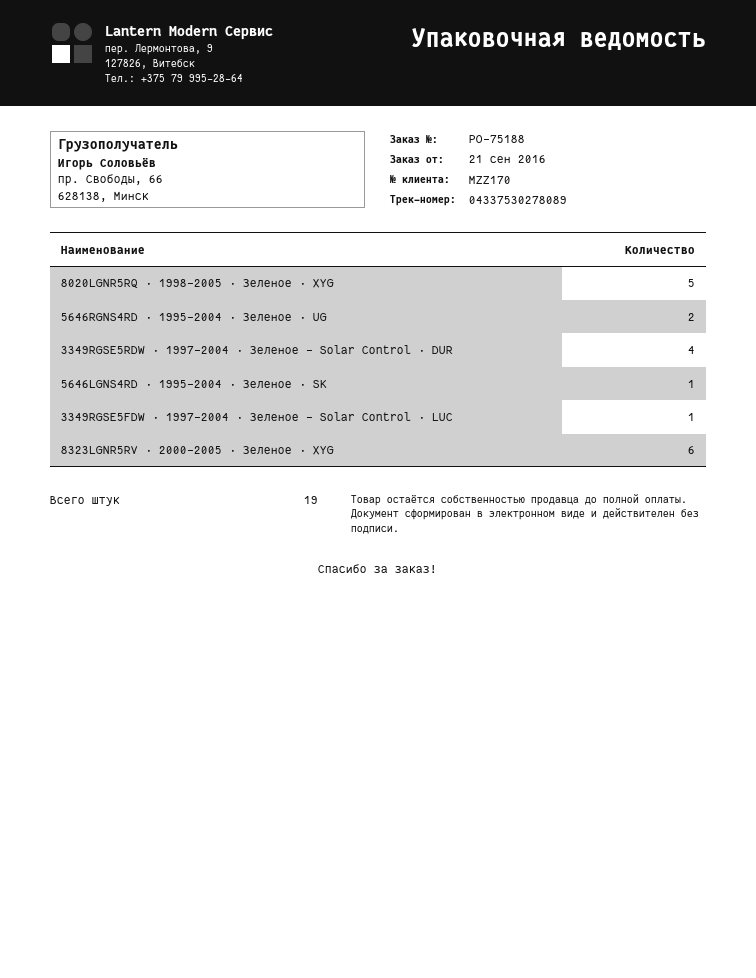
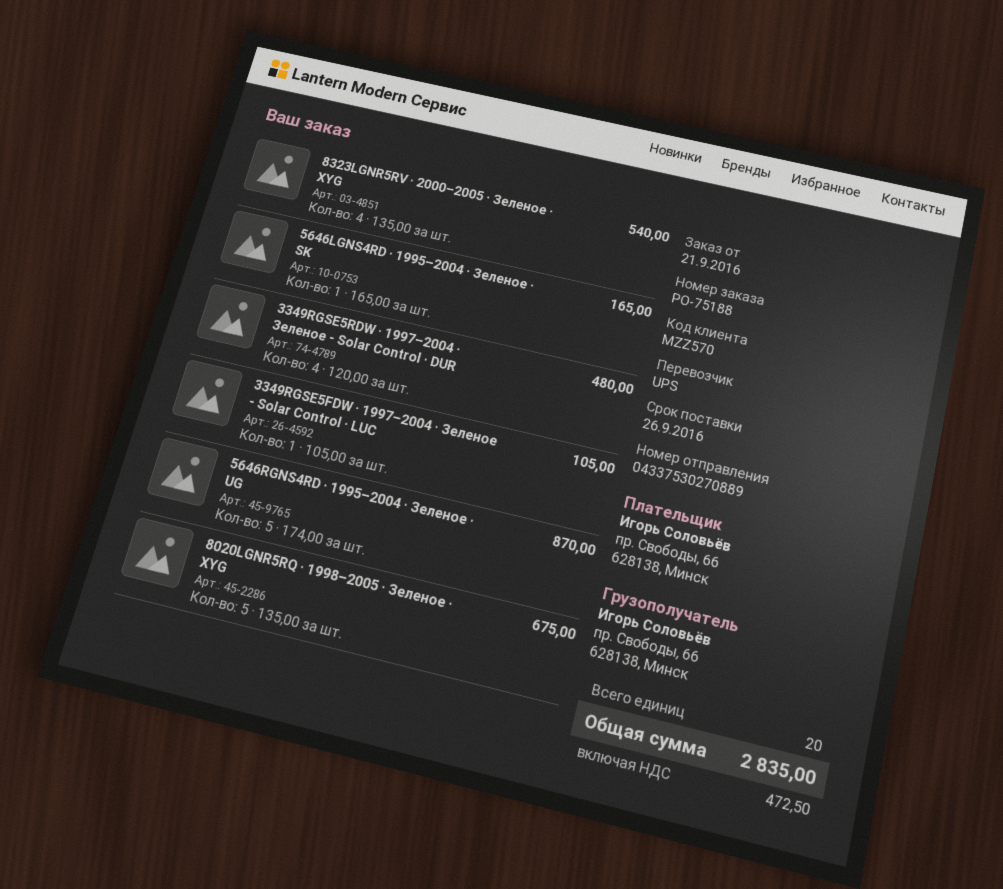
customer number: MZZ170 -> MZZ570
tracking number: 04337530278089 -> 04337530270889
5646RGNS4RD · 1995–2004 · Зеленое · UG: 2 -> 5
8323LGNR5RV · 2000–2005 · Зеленое · XYG: 6 -> 4
total quantity: 19 -> 20

